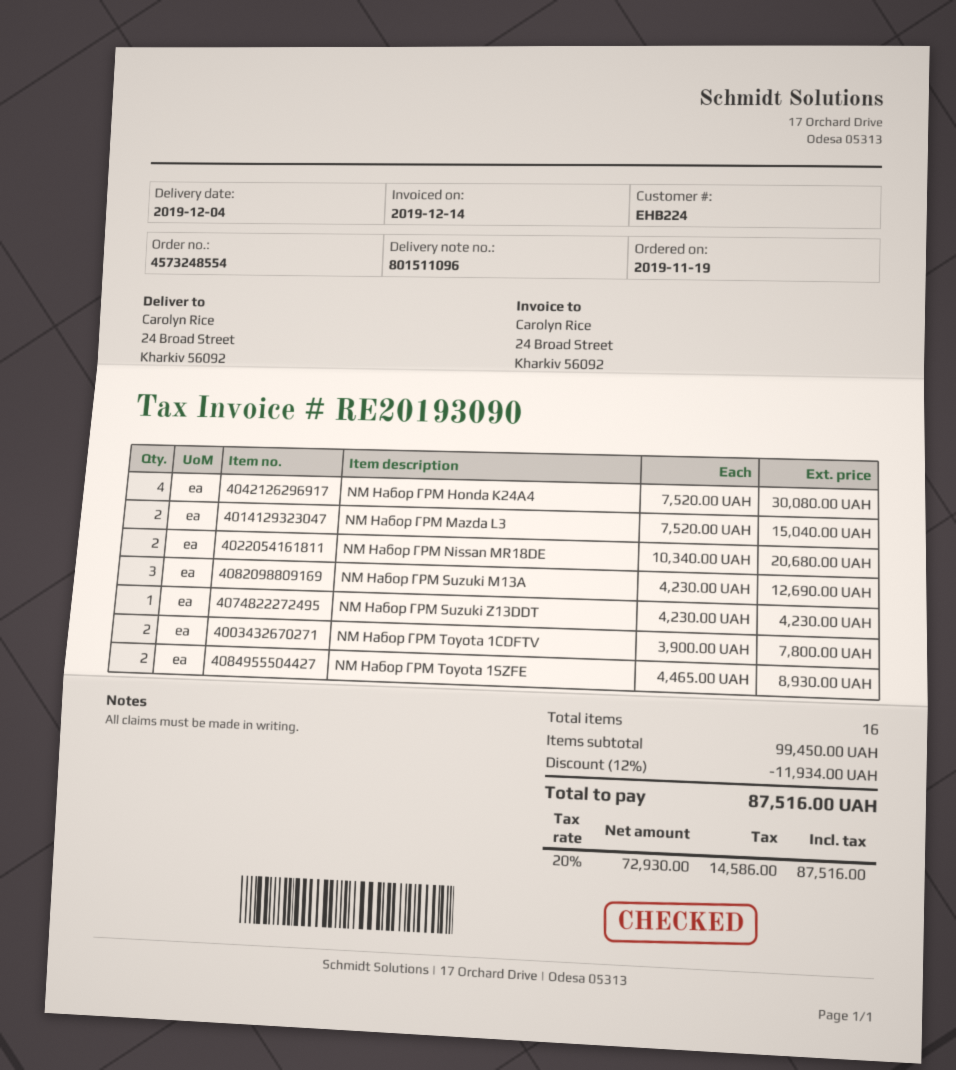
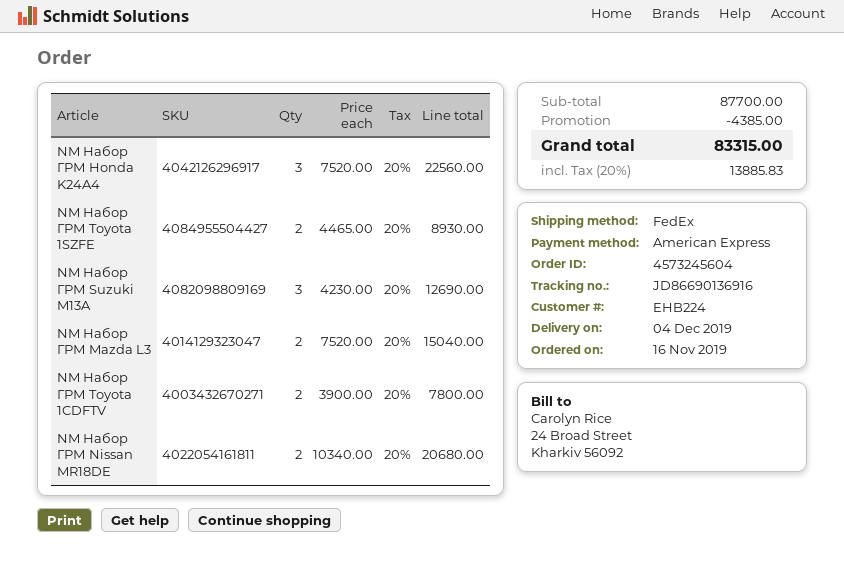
order number: 4573248554 -> 4573245604
order date: 2019-11-19 -> 2019-11-16
NM Набор ГРМ Honda K24A4: 4 x 7520.00 = 30080.00 -> 3 x 7520.00 = 22560.00
NM Набор ГРМ Suzuki Z13DDT: 1 x 4230.00 = 4230.00 -> none
subtotal: 99450.00 -> 87700.00
discount: 11934.00 -> 4385.00
tax: 20% = 14586.00 -> 20% = 13885.83
total: 87516.00 -> 83315.00

